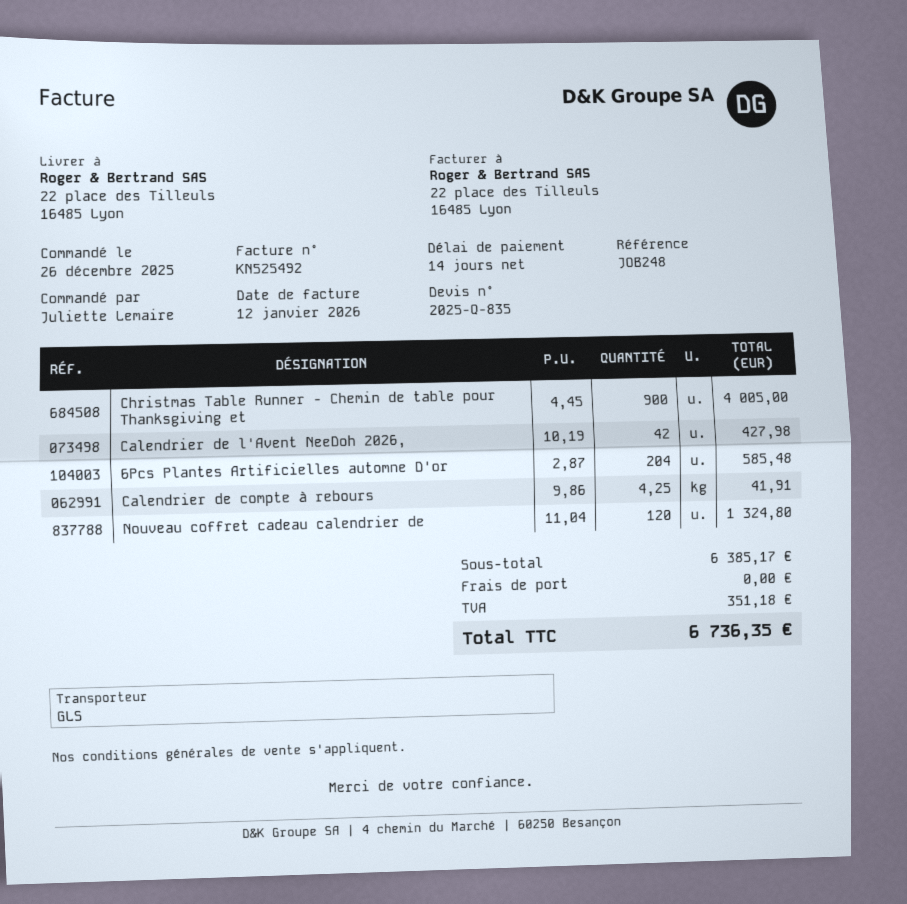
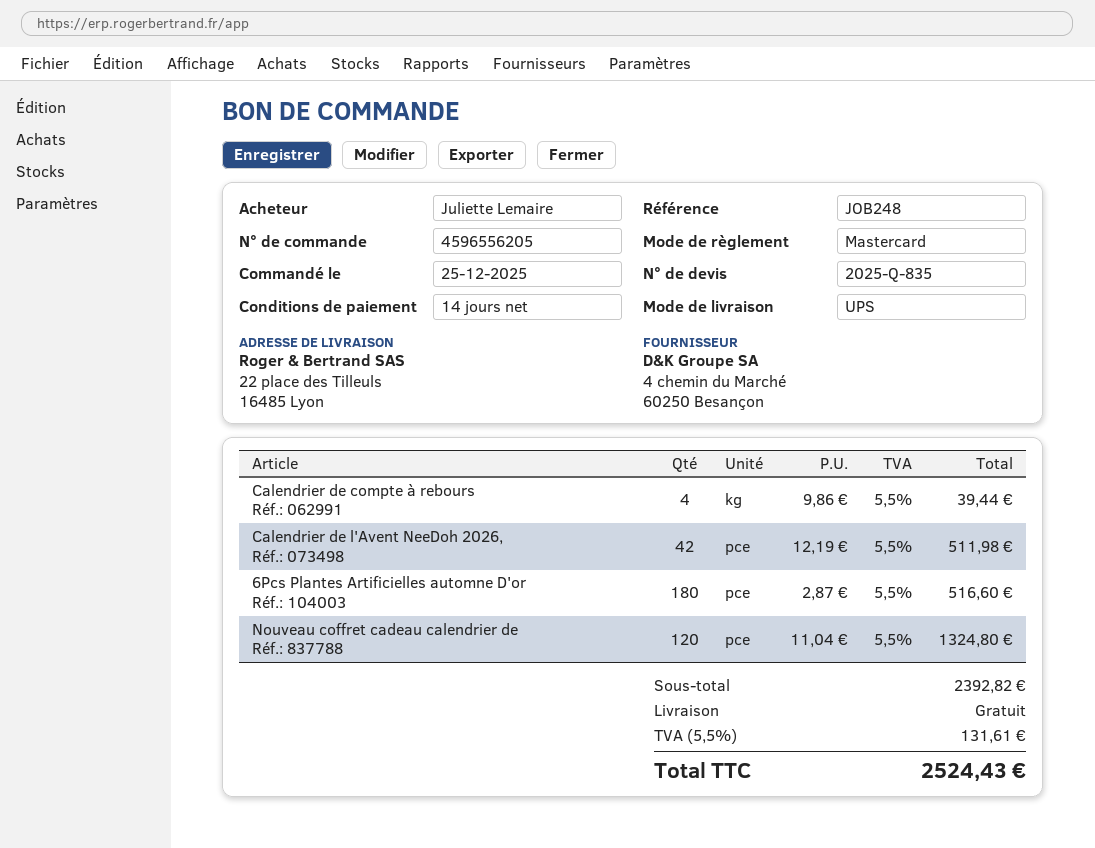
order date: 2025-12-26 -> 2025-12-25
shipping method: GLS -> UPS
Christmas Table Runner - Chemin de table pour Thanksgiving et: 900 x 4.45 = 4005.00 -> none
Calendrier de l'Avent NeeDoh 2026,: 42 x 10.19 = 427.98 -> 42 x 12.19 = 511.98
6Pcs Plantes Artificielles automne D'or: 204 x 2.87 = 585.48 -> 180 x 2.87 = 516.60
Calendrier de compte à rebours: 4.25 x 9.86 = 41.91 -> 4 x 9.86 = 39.44
subtotal: 6385.17 -> 2392.82
tax: 351.18 -> 131.61
total: 6736.35 -> 2524.43

